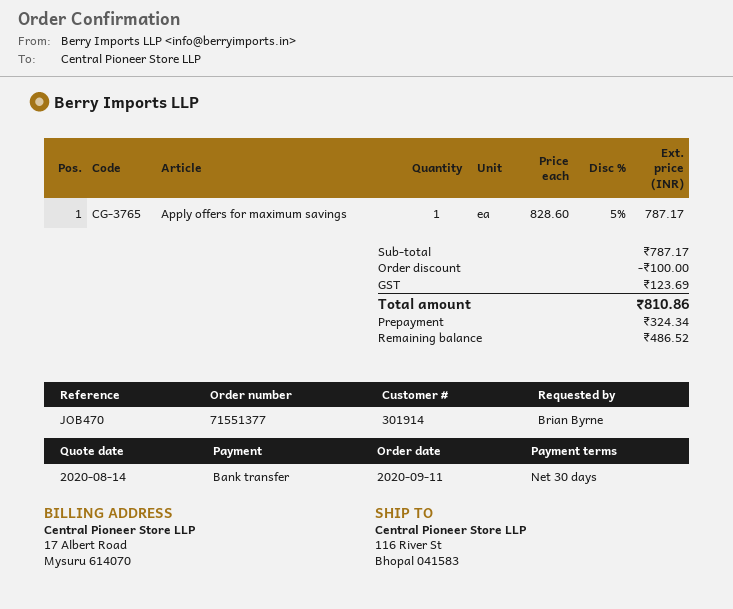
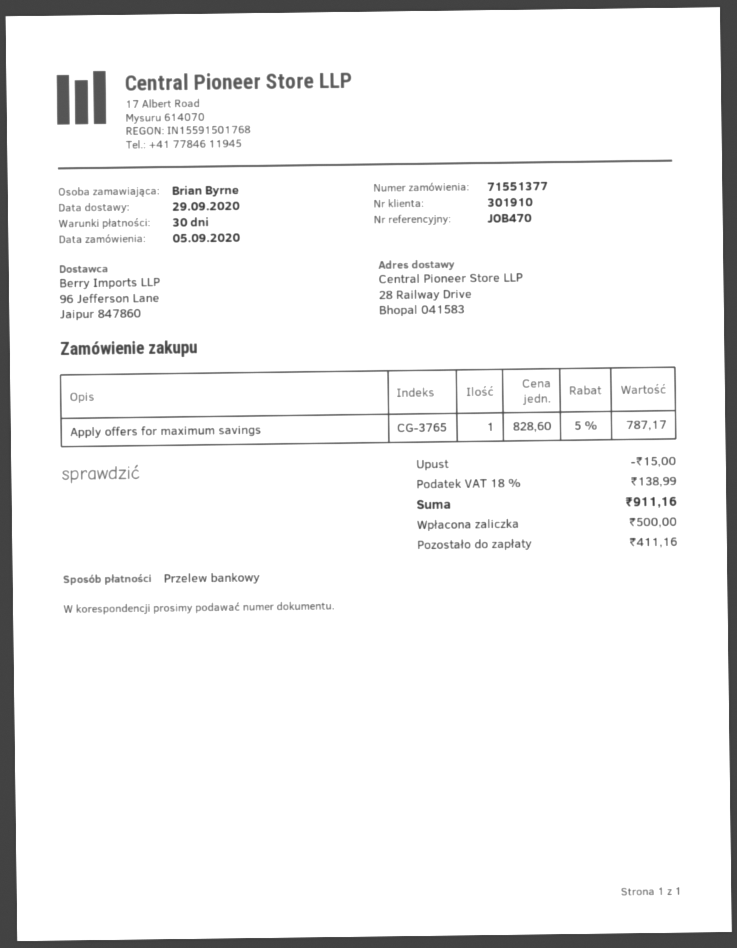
order date: 2020-09-11 -> 2020-09-05
customer number: 301914 -> 301910
ship to: 116 River St, Bhopal 041583 -> 28 Railway Drive, Bhopal 041583
discount: 100.00 -> 15.00
tax: 123.69 -> 138.99
total: 810.86 -> 911.16
deposit: 324.34 -> 500.00
balance: 486.52 -> 411.16

